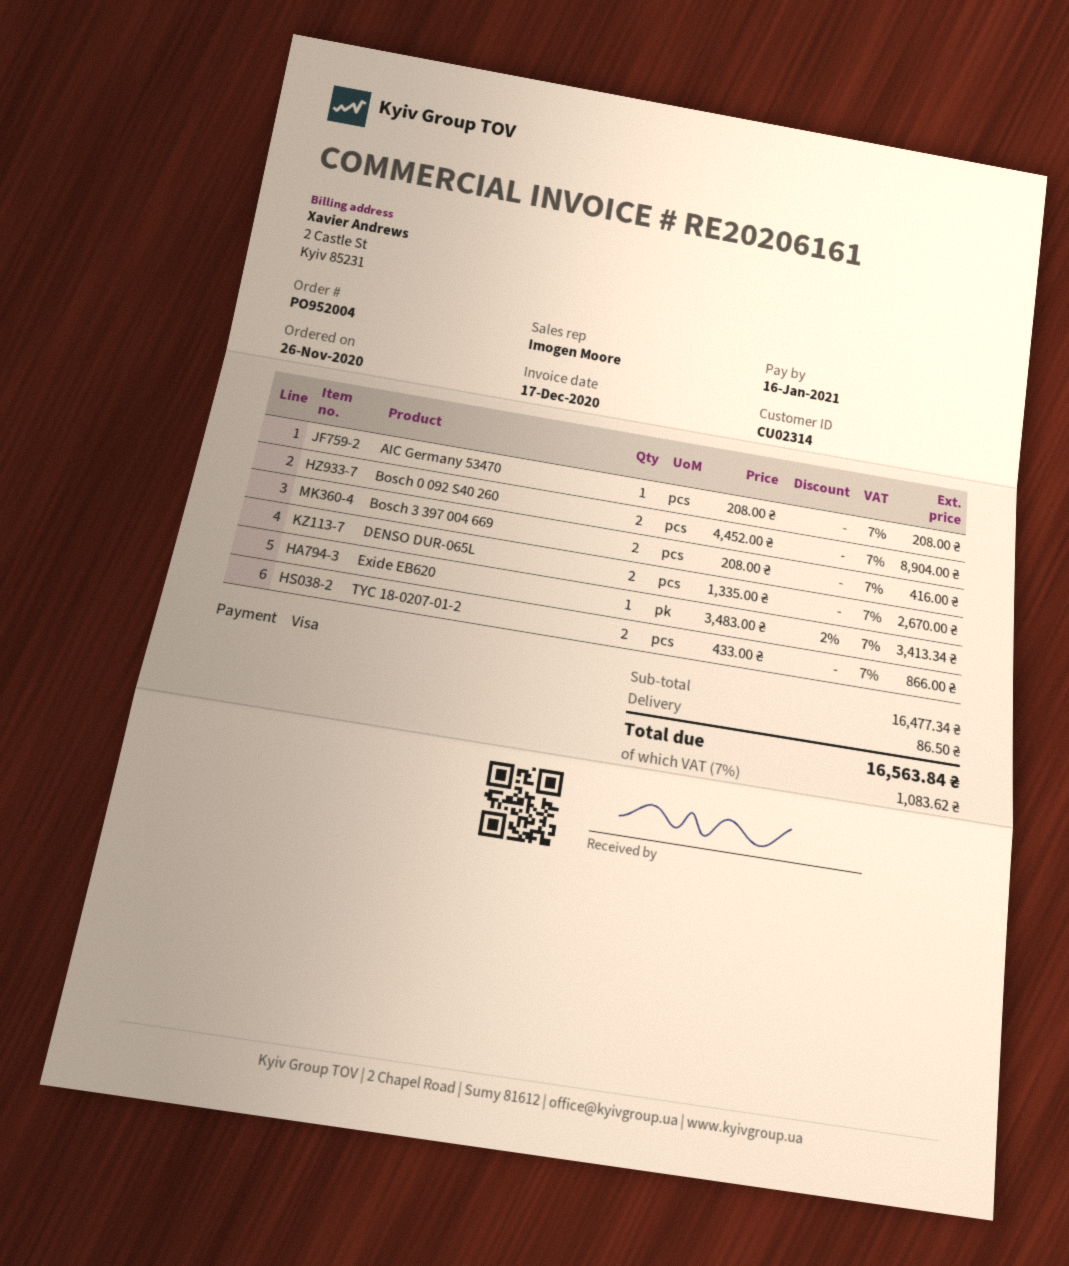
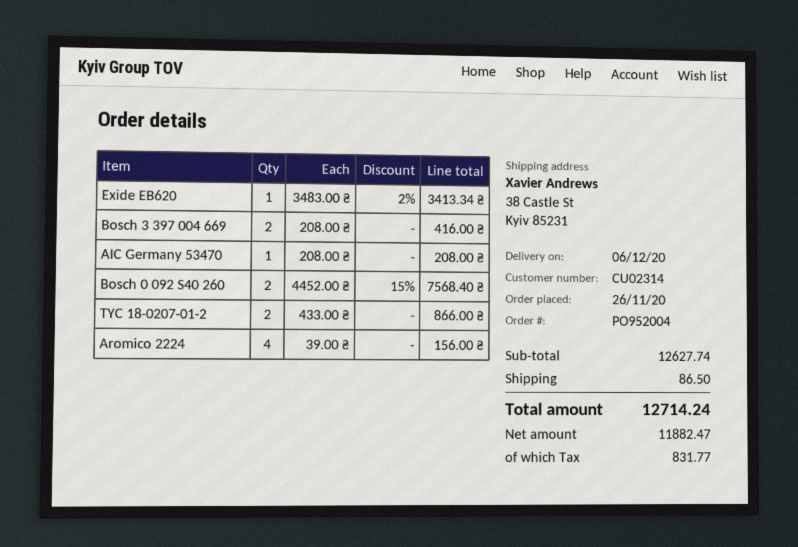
Bosch 0 092 S40 260: 2 x 4452.00 = 8904.00 -> 2 x 4452.00 - 15% = 7568.40
DENSO DUR-065L: 2 x 1335.00 = 2670.00 -> none
Aromico 2224: none -> 4 x 39.00 = 156.00
subtotal: 16477.34 -> 12627.74
tax: 1083.62 -> 831.77
total: 16563.84 -> 12714.24

